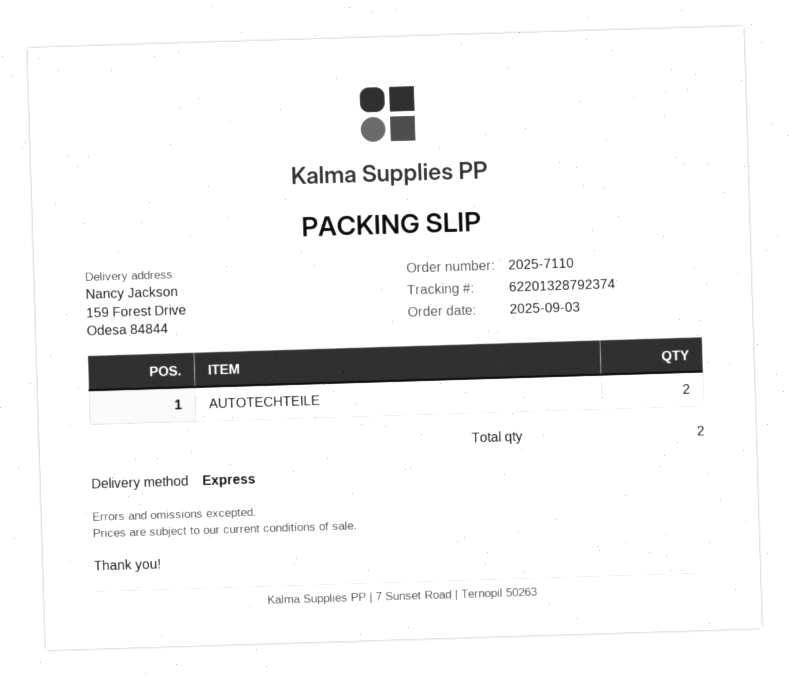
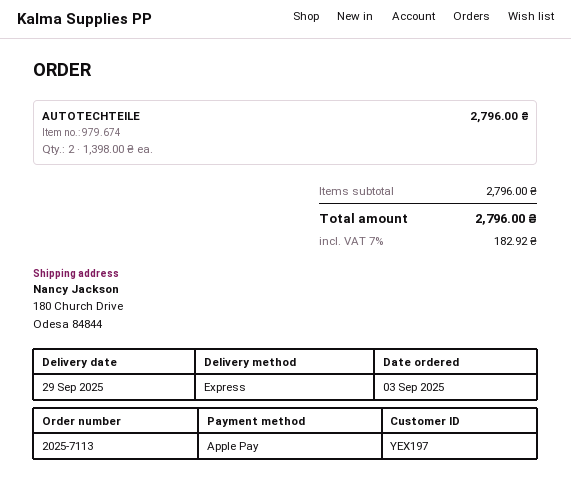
order number: 2025-7110 -> 2025-7113
ship to: 159 Forest Drive, Odesa 84844 -> 180 Church Drive, Odesa 84844

